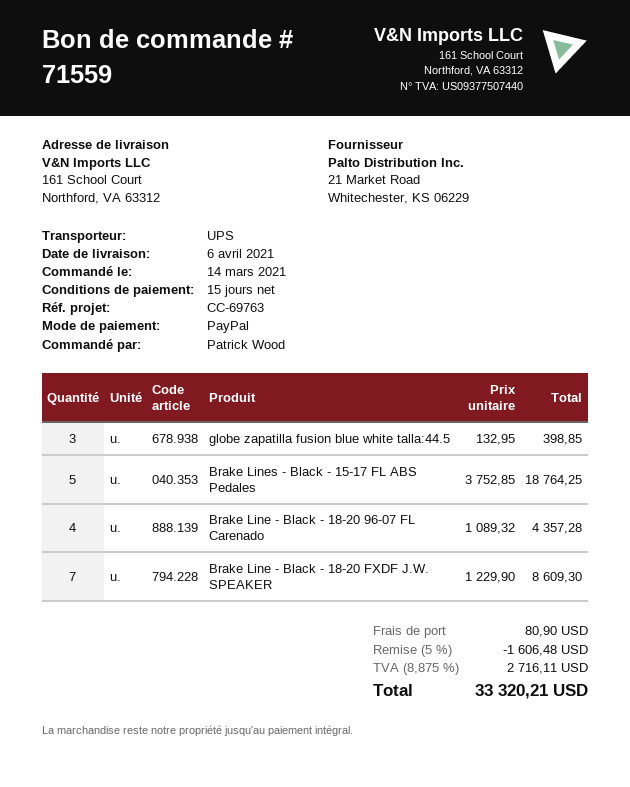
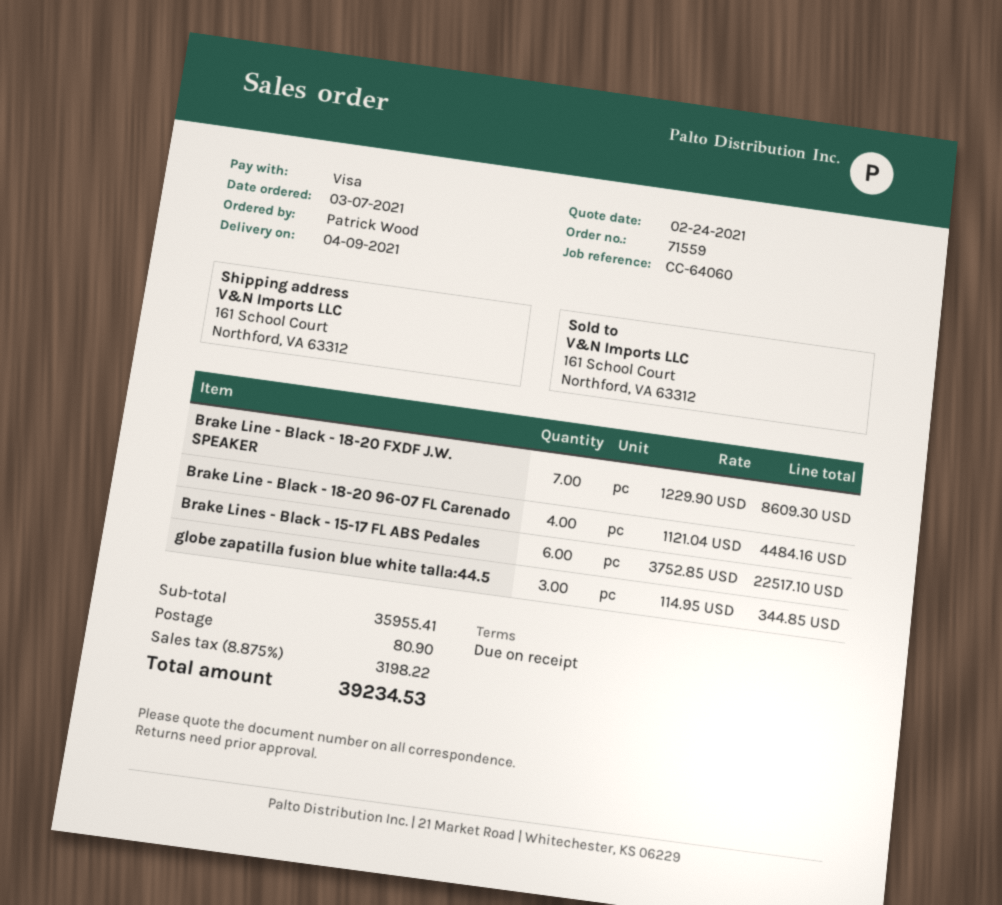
order date: 2021-03-14 -> 2021-03-07
delivery date: 2021-04-06 -> 2021-04-09
payment terms: 15 days -> on receipt
reference: CC-69763 -> CC-64060
payment method: PayPal -> Visa
globe zapatilla fusion blue white talla:44.5: 3 x 132.95 = 398.85 -> 3 x 114.95 = 344.85
Brake Lines - Black - 15-17 FL ABS Pedales: 5 x 3752.85 = 18764.25 -> 6 x 3752.85 = 22517.10
Brake Line - Black - 18-20 96-07 FL Carenado: 4 x 1089.32 = 4357.28 -> 4 x 1121.04 = 4484.16
discount: 5% = 1606.48 -> none
tax: 8.875% = 2716.11 -> 8.875% = 3198.22
total: 33320.21 -> 39234.53

